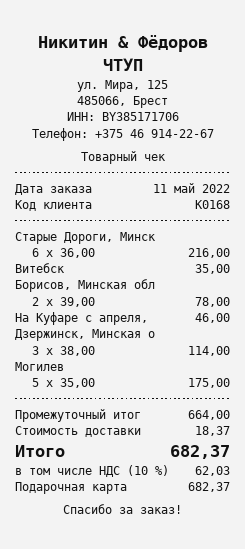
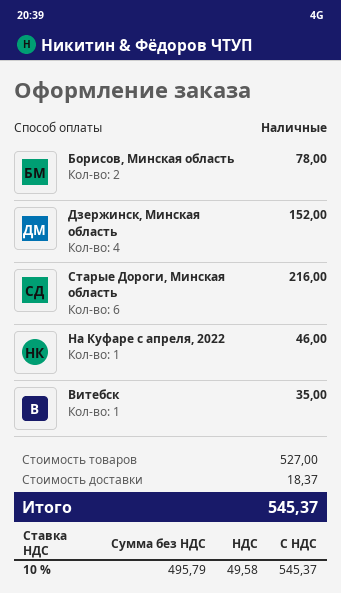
payment method: gift card -> cash
Дзержинск, Минская о: 3 for 114.00 -> 4 for 152.00
Могилев: 5 for 175.00 -> none
subtotal: 664.00 -> 527.00
tax: 10% = 62.03 -> 10% = 49.58
total: 682.37 -> 545.37

